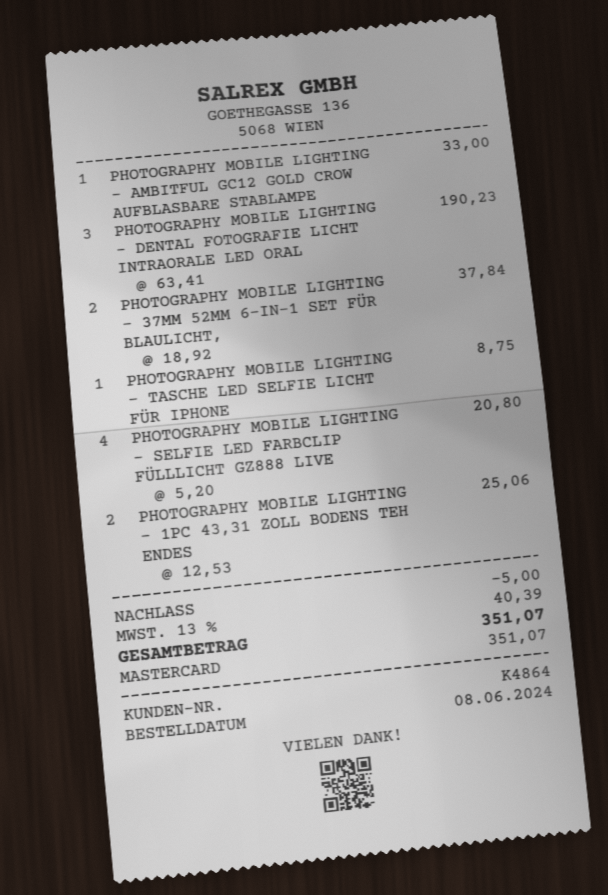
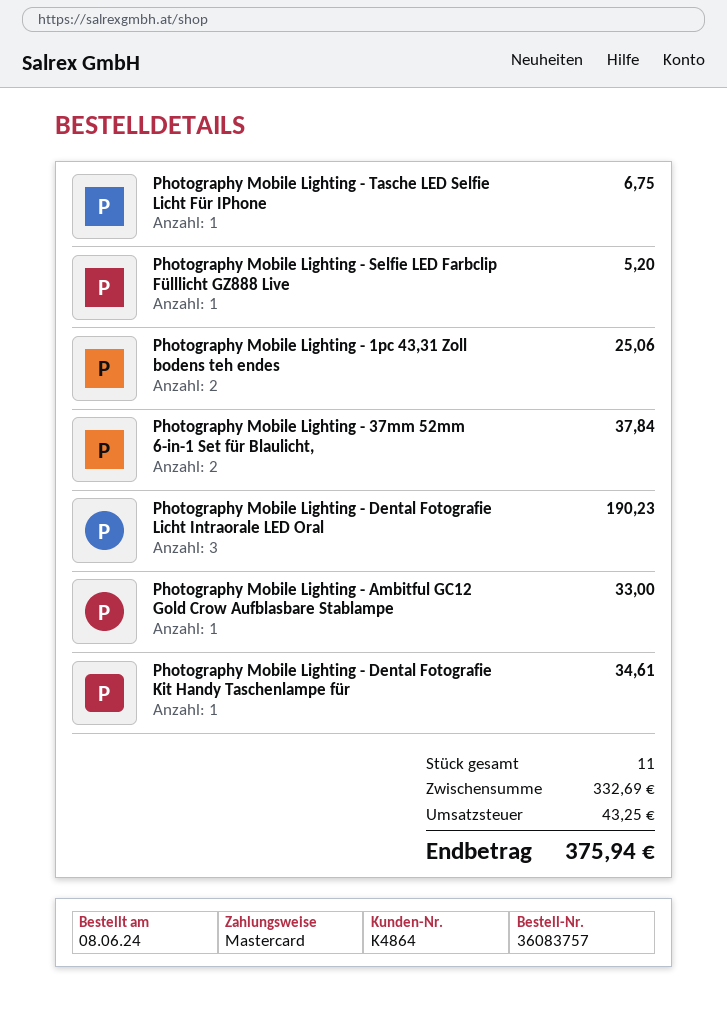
PHOTOGRAPHY MOBILE LIGHTING - TASCHE LED SELFIE LICHT FÜR IPHONE: 1 for 8.75 -> 1 for 6.75
PHOTOGRAPHY MOBILE LIGHTING - SELFIE LED FARBCLIP FÜLLLICHT GZ888 LIVE: 4 for 20.80 -> 1 for 5.20
Photography Mobile Lighting - Dental Fotografie Kit Handy Taschenlampe für: none -> 1 for 34.61
discount: 5.00 -> none
tax: 40.39 -> 43.25
total: 351.07 -> 375.94

